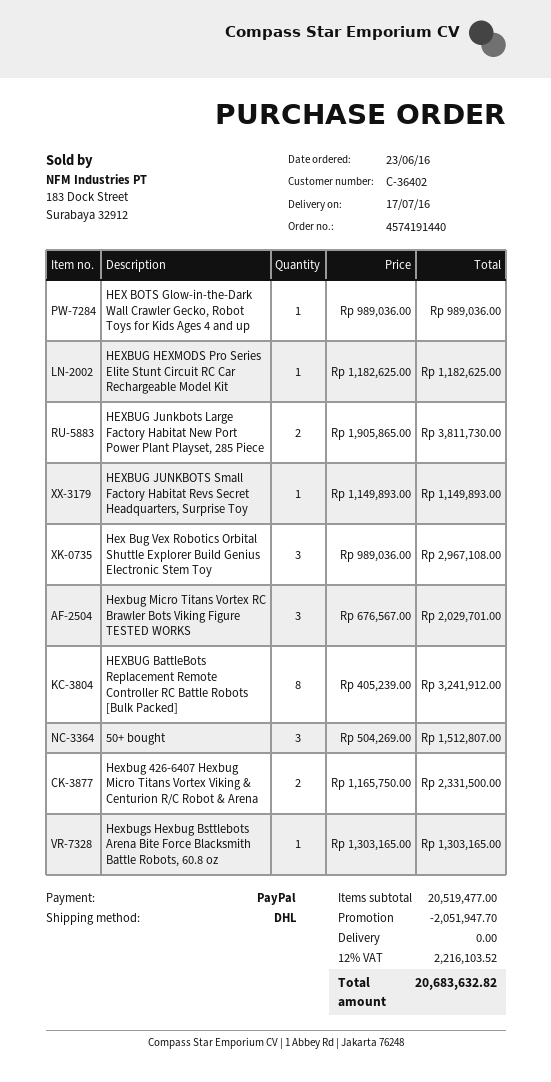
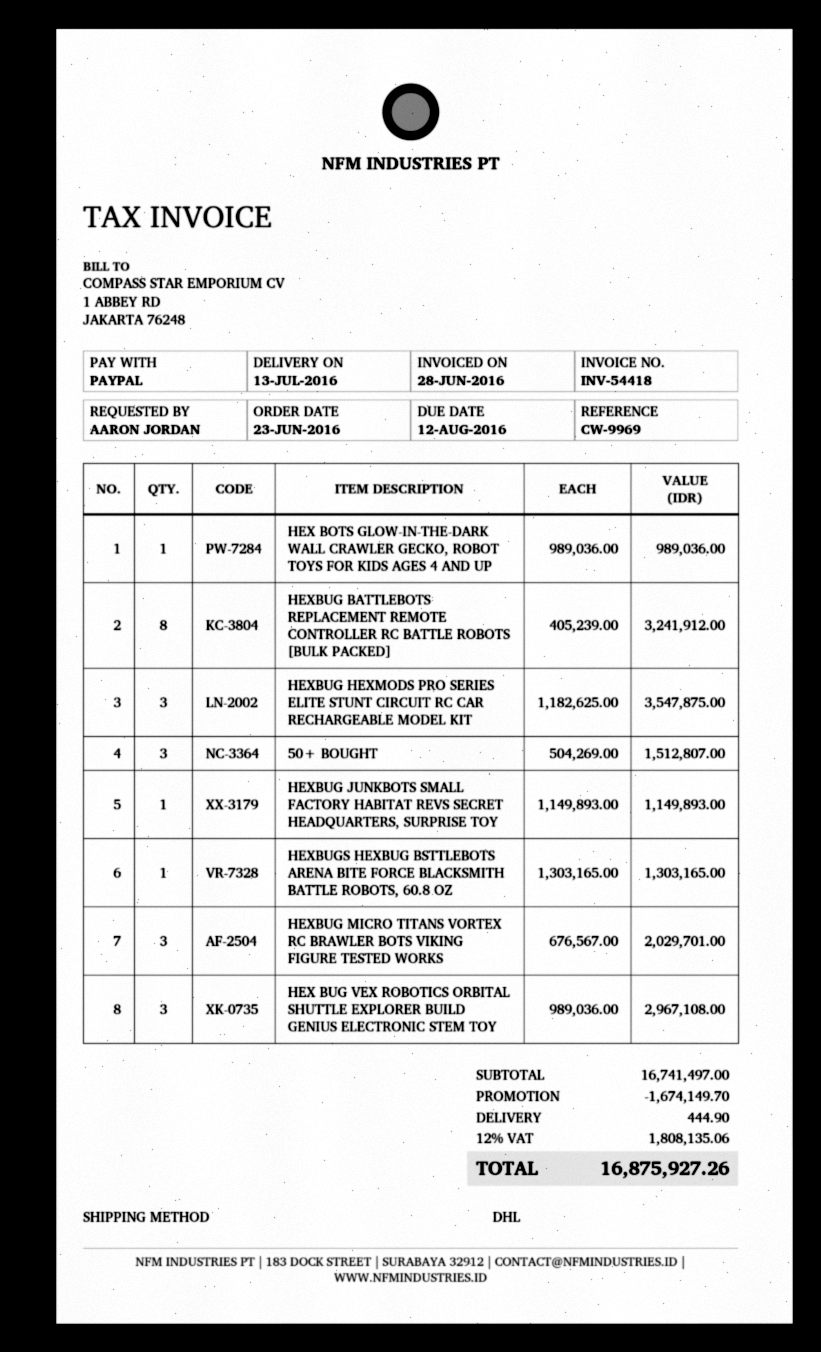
delivery date: 2016-07-17 -> 2016-07-13
HEXBUG HEXMODS Pro Series Elite Stunt Circuit RC Car Rechargeable Model Kit: 1 x 1182625.00 = 1182625.00 -> 3 x 1182625.00 = 3547875.00
HEXBUG Junkbots Large Factory Habitat New Port Power Plant Playset, 285 Piece: 2 x 1905865.00 = 3811730.00 -> none
Hexbug 426-6407 Hexbug Micro Titans Vortex Viking & Centurion R/C Robot & Arena: 2 x 1165750.00 = 2331500.00 -> none
subtotal: 20519477.00 -> 16741497.00
discount: 2051947.70 -> 1674149.70
shipping: 0.00 -> 444.90
tax: 12% = 2216103.52 -> 12% = 1808135.06
total: 20683632.82 -> 16875927.26

